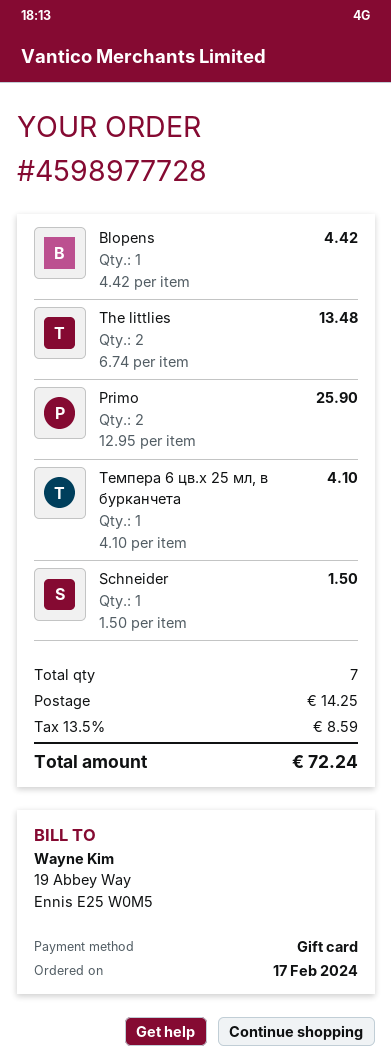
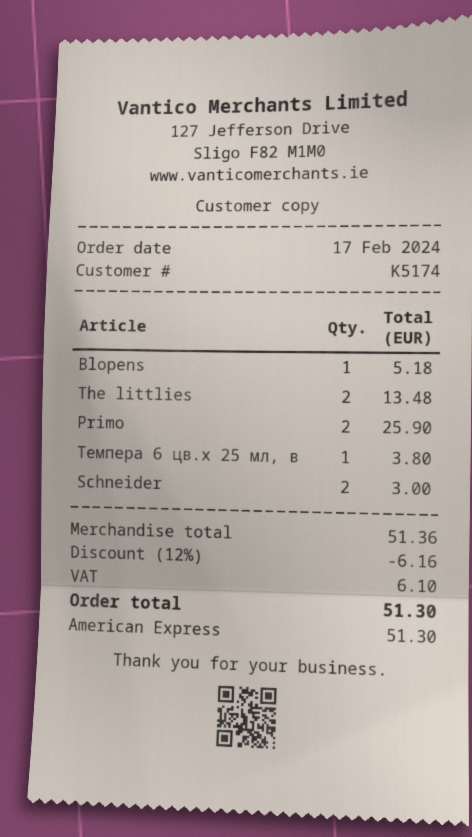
payment method: gift card -> American Express
Blopens: 1 for 4.42 -> 1 for 5.18
Темпера 6 цв.х 25 мл, в бурканчета: 1 for 4.10 -> 1 for 3.80
Schneider: 1 for 1.50 -> 2 for 3.00
discount: none -> 12% = 6.16
shipping: 14.25 -> none
tax: 8.59 -> 6.10
total: 72.24 -> 51.30

